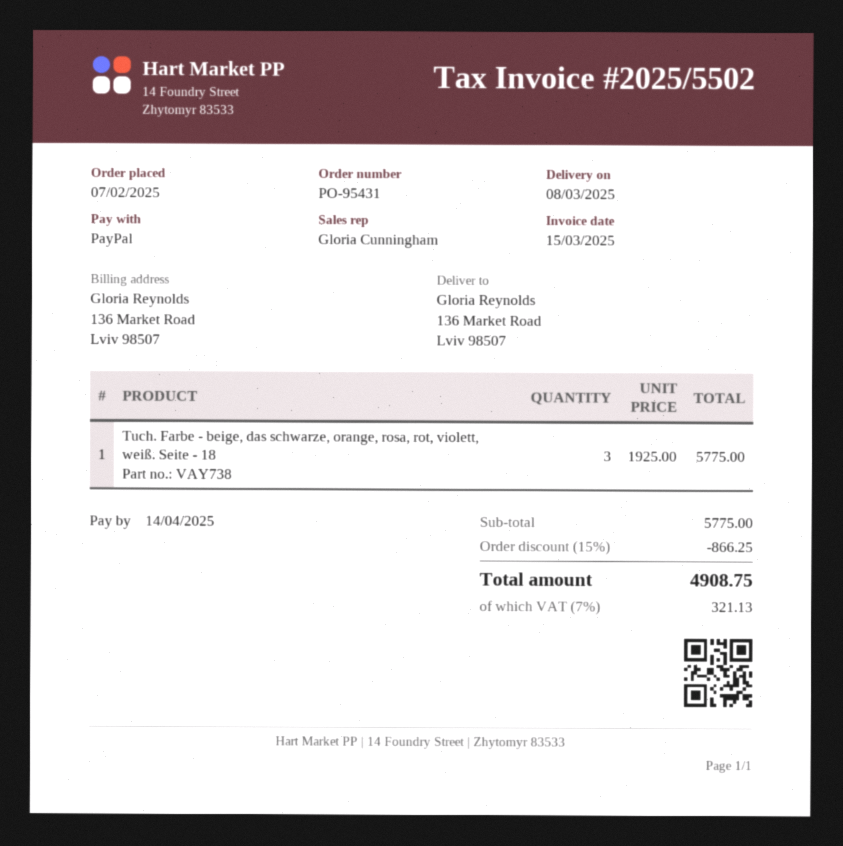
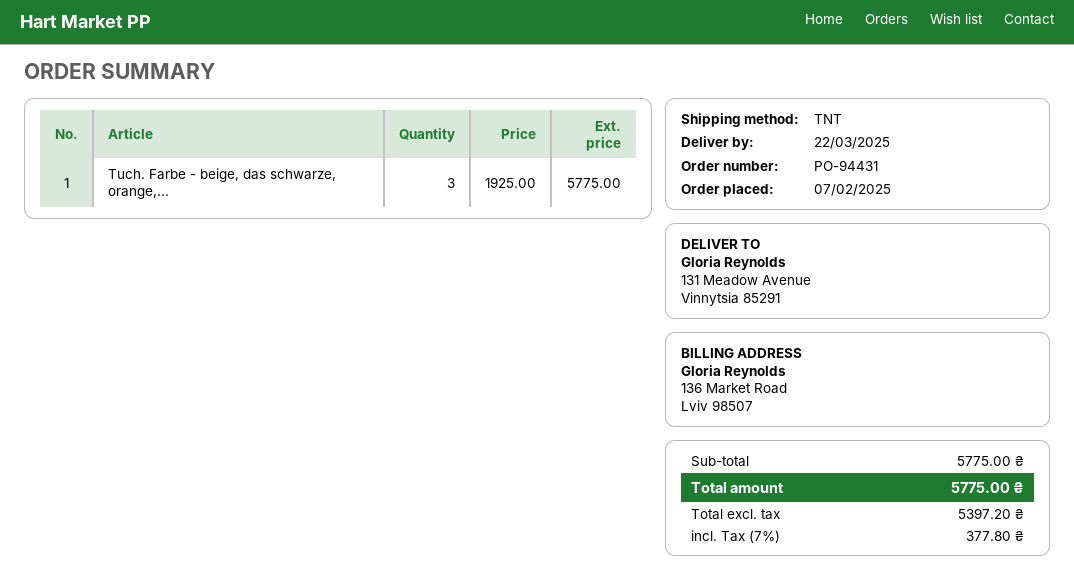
order number: PO-95431 -> PO-94431
delivery date: 2025-03-08 -> 2025-03-22
ship to: 136 Market Road, Lviv 98507 -> 131 Meadow Avenue, Vinnytsia 85291
discount: 15% = 866.25 -> none
tax: 7% = 321.13 -> 7% = 377.80
total: 4908.75 -> 5775.00

